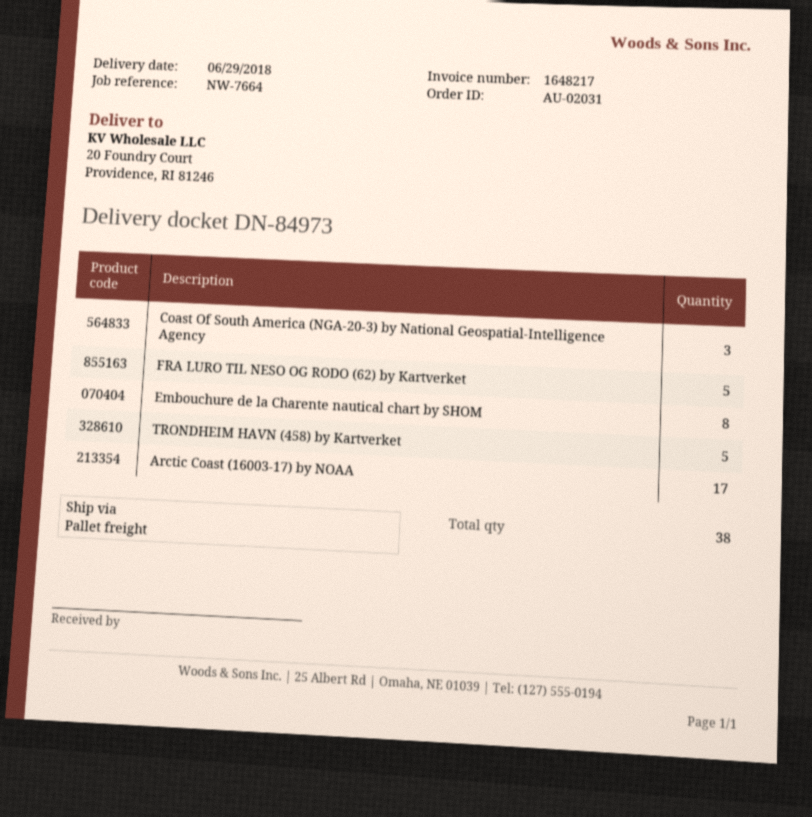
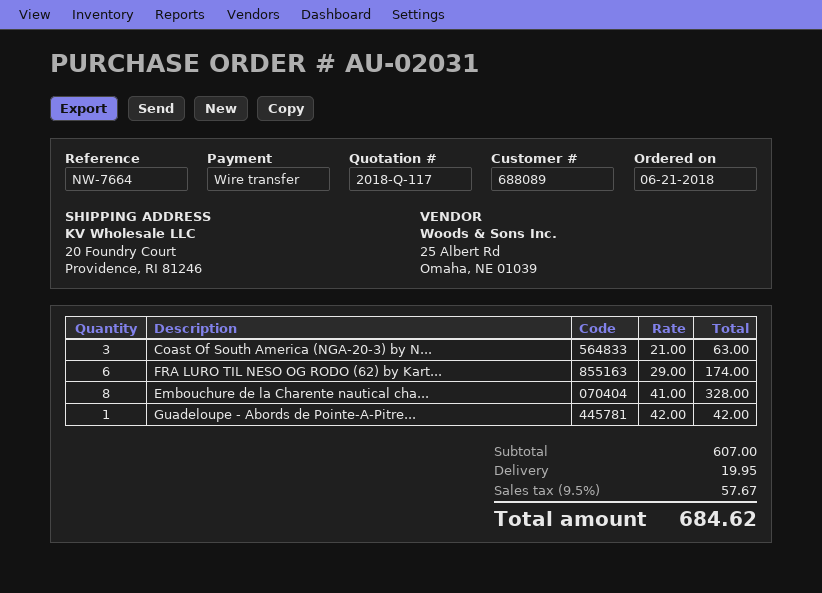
FRA LURO TIL NESO OG RODO (62) by Kartverket: 5 -> 6
TRONDHEIM HAVN (458) by Kartverket: 5 -> none
Arctic Coast (16003-17) by NOAA: 17 -> none
Guadeloupe - Abords de Pointe-A-Pitre...: none -> 1

